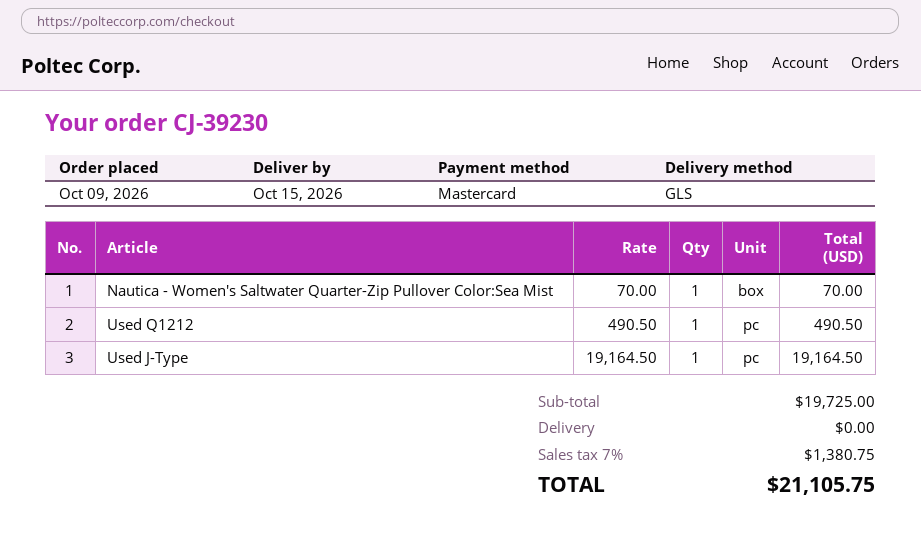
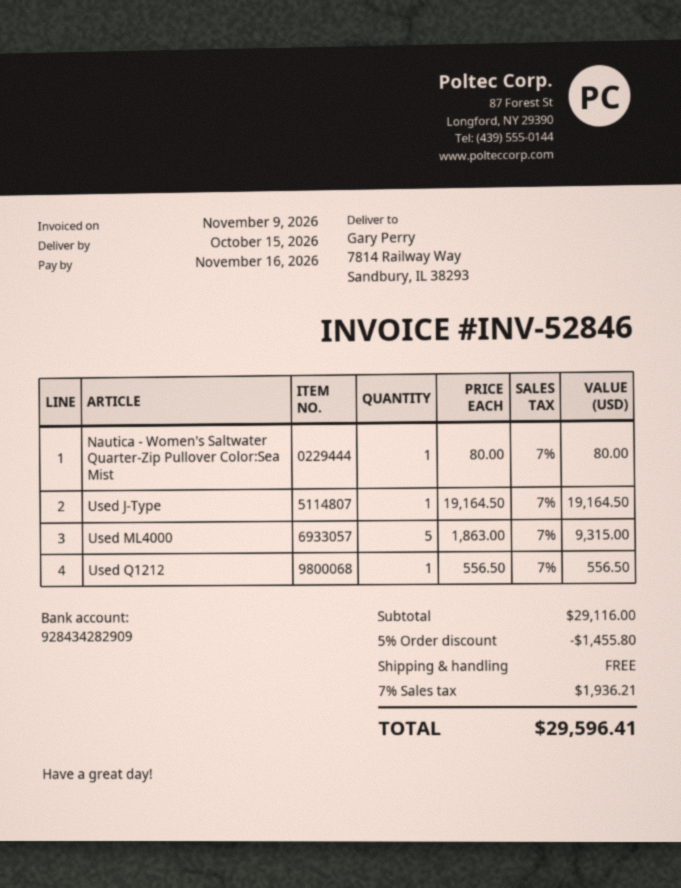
Nautica - Women's Saltwater Quarter-Zip Pullover Color:Sea Mist: 1 x 70.00 = 70.00 -> 1 x 80.00 = 80.00
Used Q1212: 1 x 490.50 = 490.50 -> 1 x 556.50 = 556.50
Used ML4000: none -> 5 x 1863.00 = 9315.00
subtotal: 19725.00 -> 29116.00
discount: none -> 5% = 1455.80
tax: 7% = 1380.75 -> 7% = 1936.21
total: 21105.75 -> 29596.41

